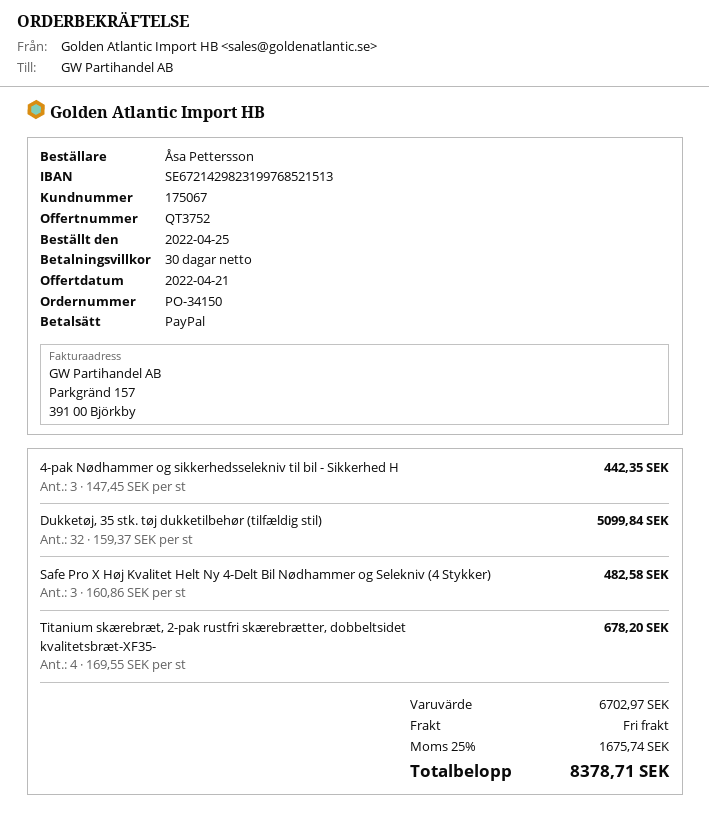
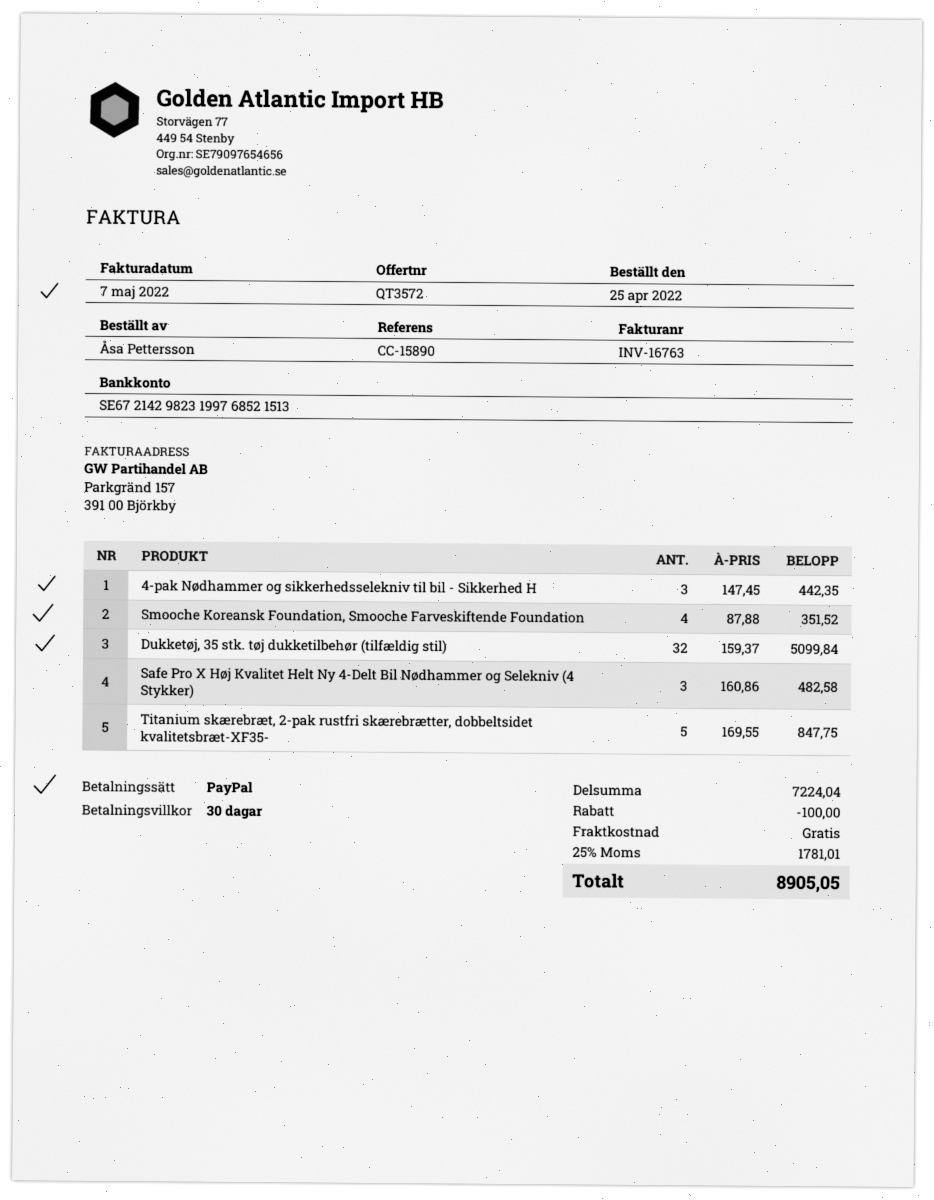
quote number: QT3752 -> QT3572
Titanium skærebræt, 2-pak rustfri skærebrætter, dobbeltsidet kvalitetsbræt-XF35-: 4 x 169.55 = 678.20 -> 5 x 169.55 = 847.75
Smooche Koreansk Foundation, Smooche Farveskiftende Foundation: none -> 4 x 87.88 = 351.52
subtotal: 6702.97 -> 7224.04
discount: none -> 100.00
tax: 25% = 1675.74 -> 25% = 1781.01
total: 8378.71 -> 8905.05

